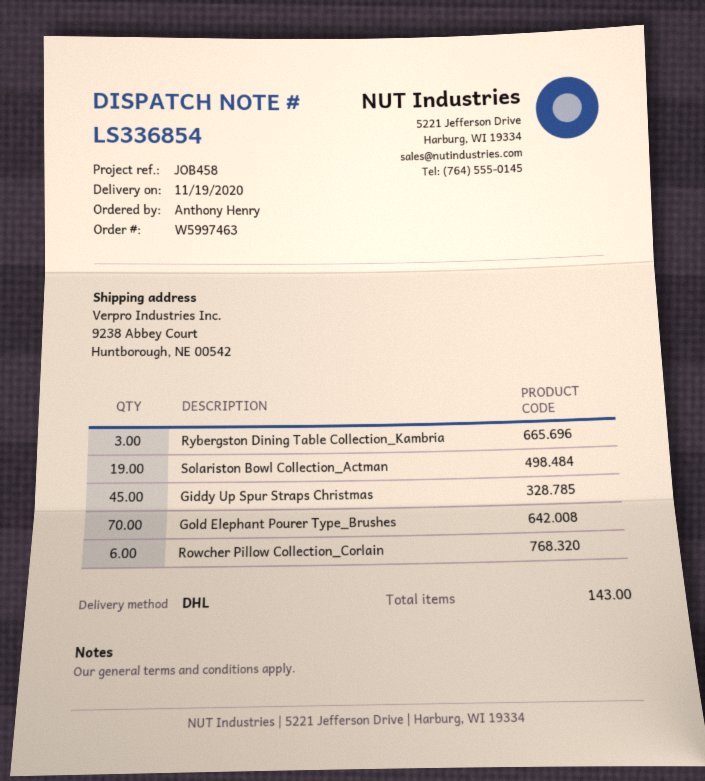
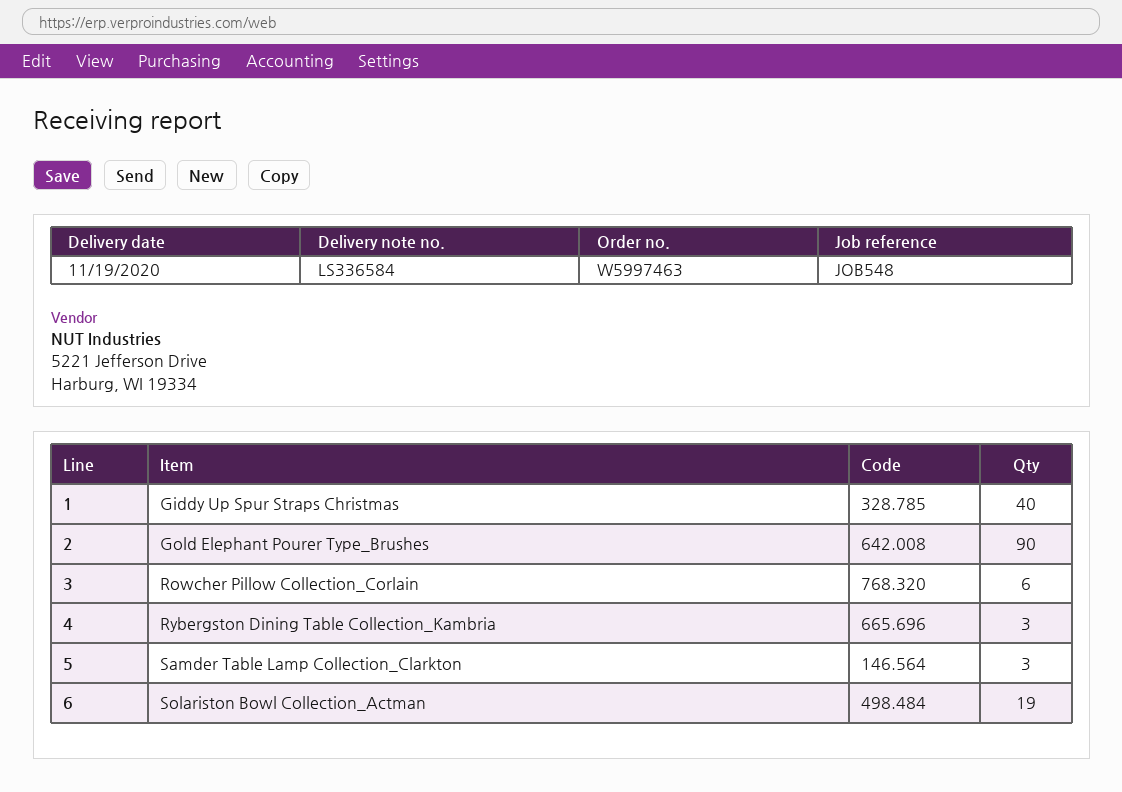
delivery note number: LS336854 -> LS336584
reference: JOB458 -> JOB548
Giddy Up Spur Straps Christmas: 45 -> 40
Gold Elephant Pourer Type_Brushes: 70 -> 90
Samder Table Lamp Collection_Clarkton: none -> 3

